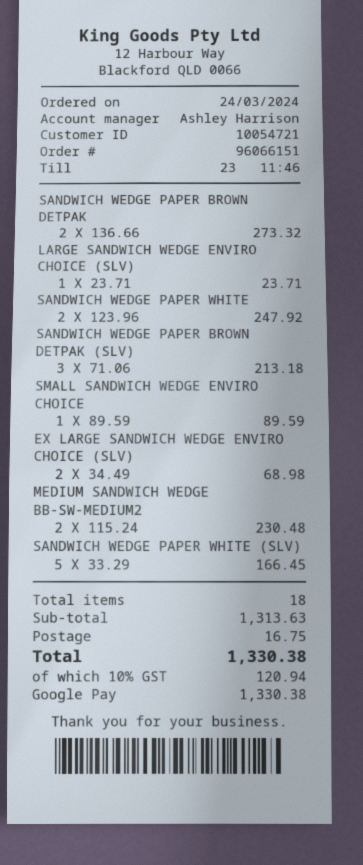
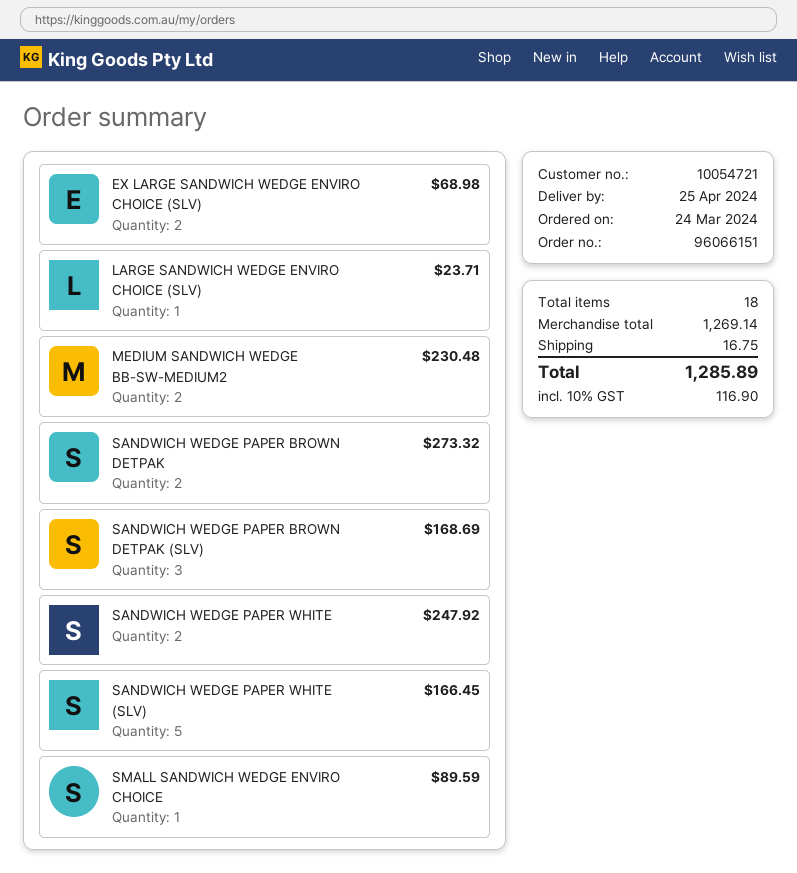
SANDWICH WEDGE PAPER BROWN DETPAK (SLV): 3 for 213.18 -> 3 for 168.69
subtotal: 1313.63 -> 1269.14
tax: 10% = 120.94 -> 10% = 116.90
total: 1330.38 -> 1285.89

